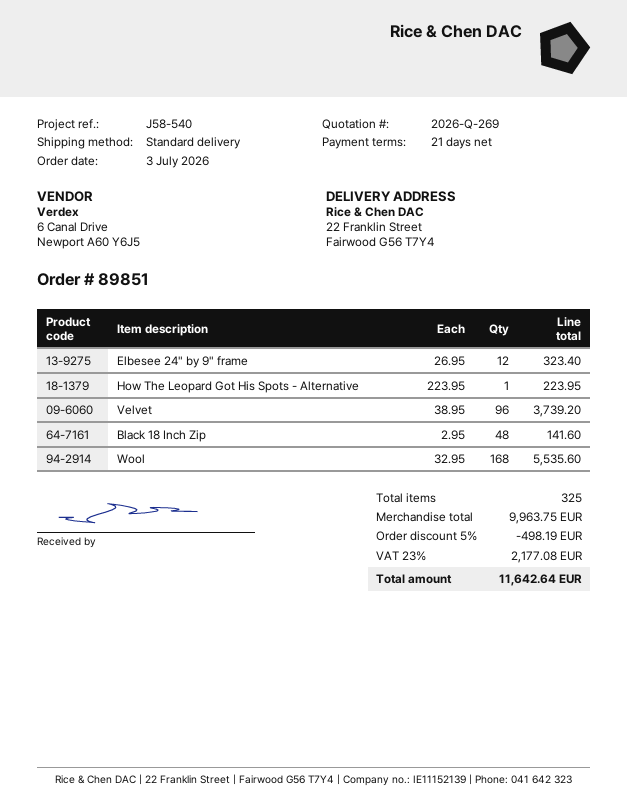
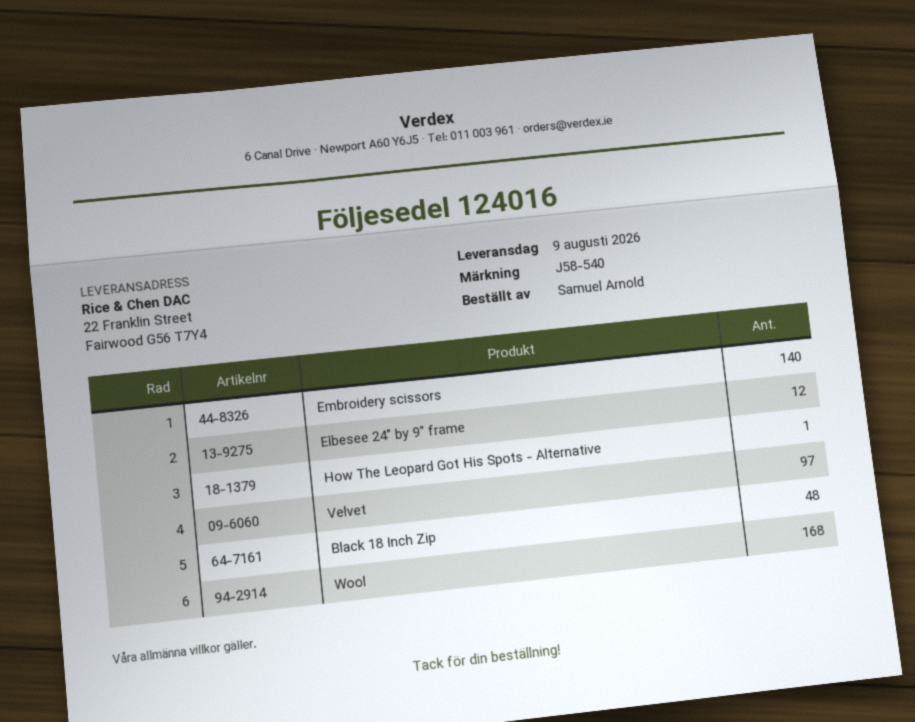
Velvet: 96 -> 97
Embroidery scissors: none -> 140

